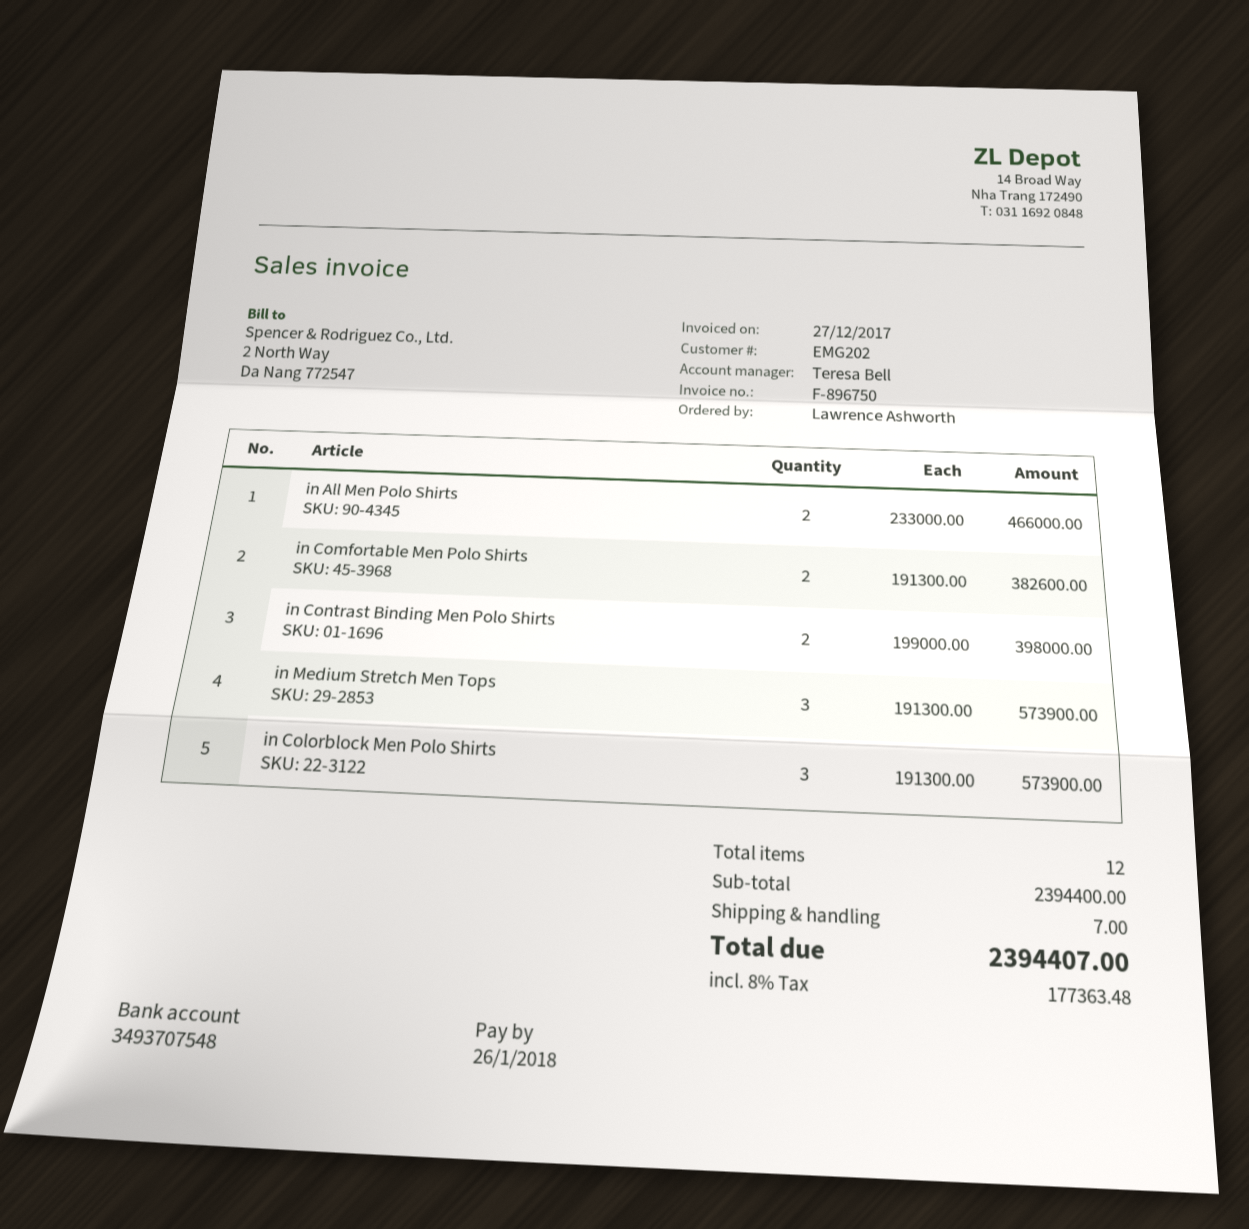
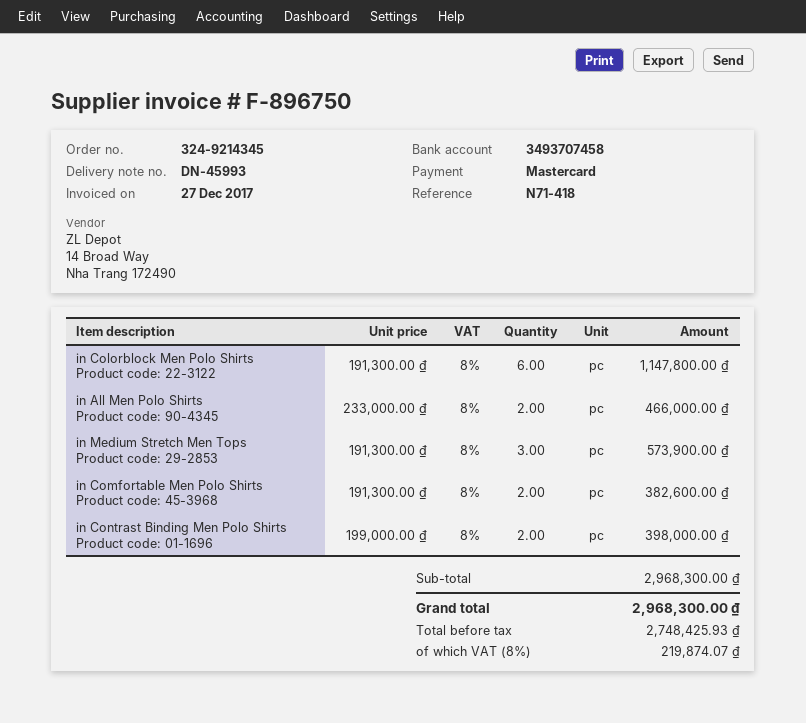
bank account: 3493707548 -> 3493707458
in Colorblock Men Polo Shirts: 3 x 191300.00 = 573900.00 -> 6 x 191300.00 = 1147800.00
subtotal: 2394400.00 -> 2968300.00
shipping: 7.00 -> none
tax: 8% = 177363.48 -> 8% = 219874.07
total: 2394407.00 -> 2968300.00

